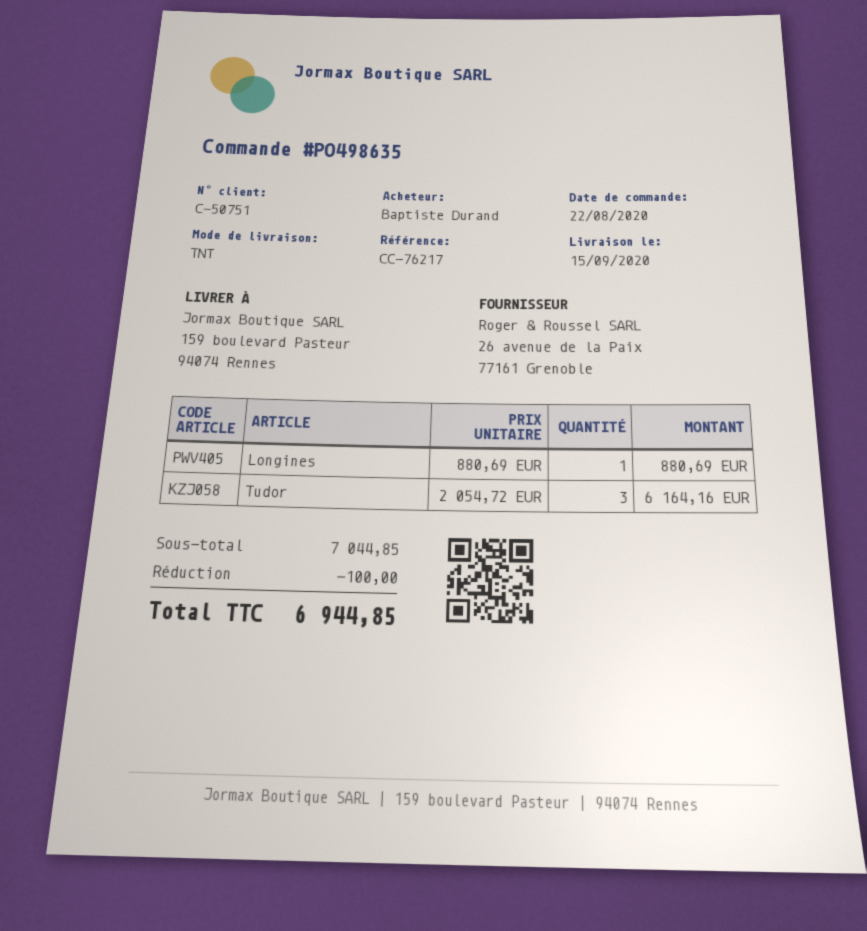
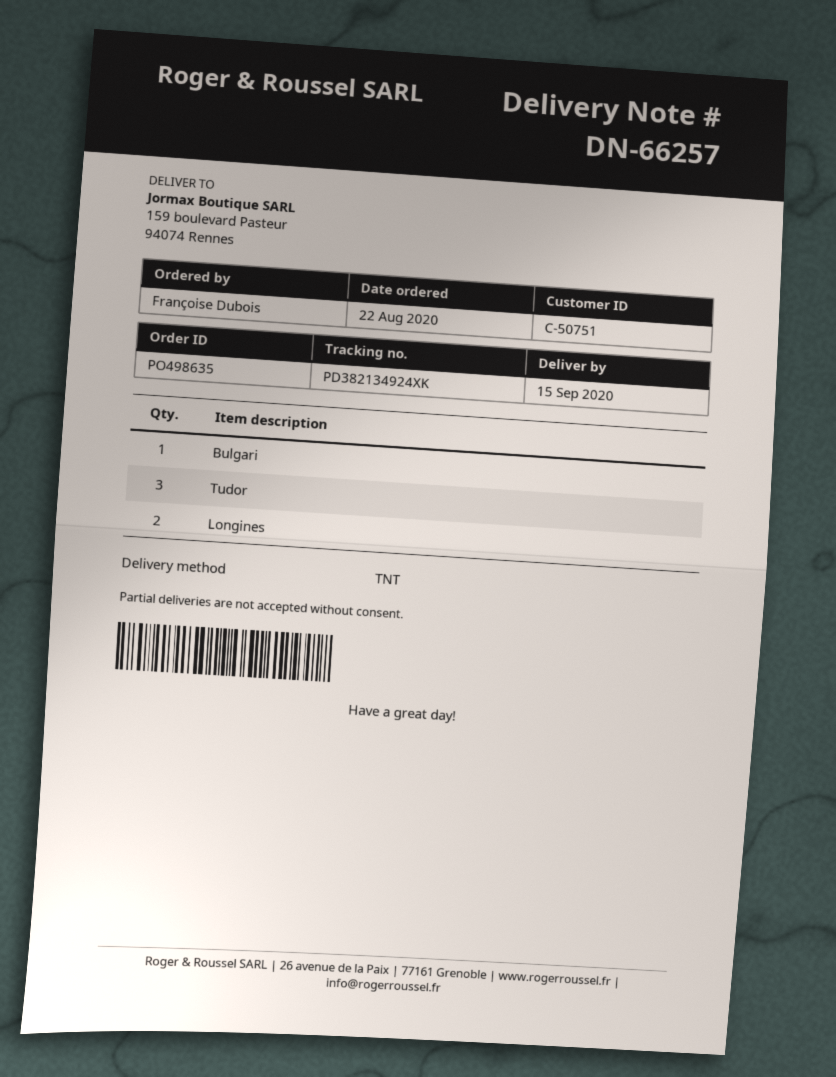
ordered by: Baptiste Durand -> Françoise Dubois
Longines: 1 -> 2
Bulgari: none -> 1

